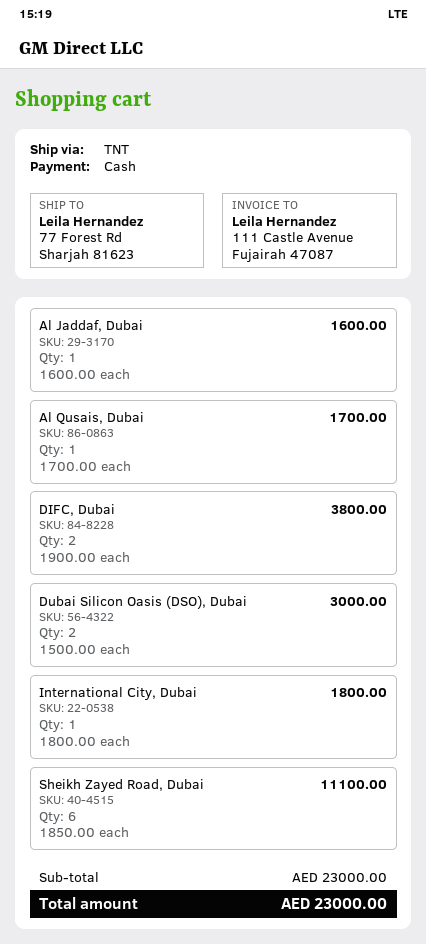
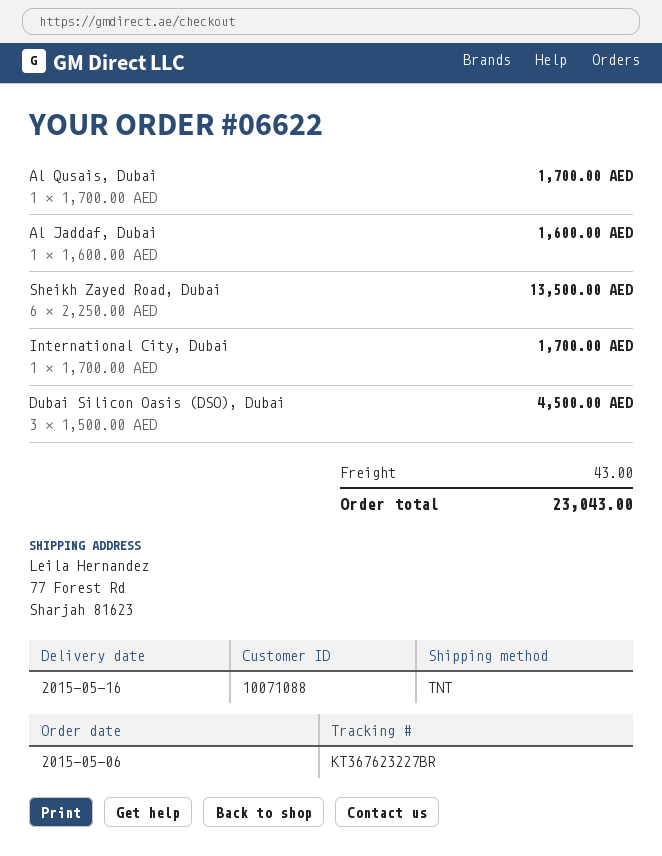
DIFC, Dubai: 2 x 1900.00 = 3800.00 -> none
Dubai Silicon Oasis (DSO), Dubai: 2 x 1500.00 = 3000.00 -> 3 x 1500.00 = 4500.00
International City, Dubai: 1 x 1800.00 = 1800.00 -> 1 x 1700.00 = 1700.00
Sheikh Zayed Road, Dubai: 6 x 1850.00 = 11100.00 -> 6 x 2250.00 = 13500.00
shipping: none -> 43.00
total: 23000.00 -> 23043.00

